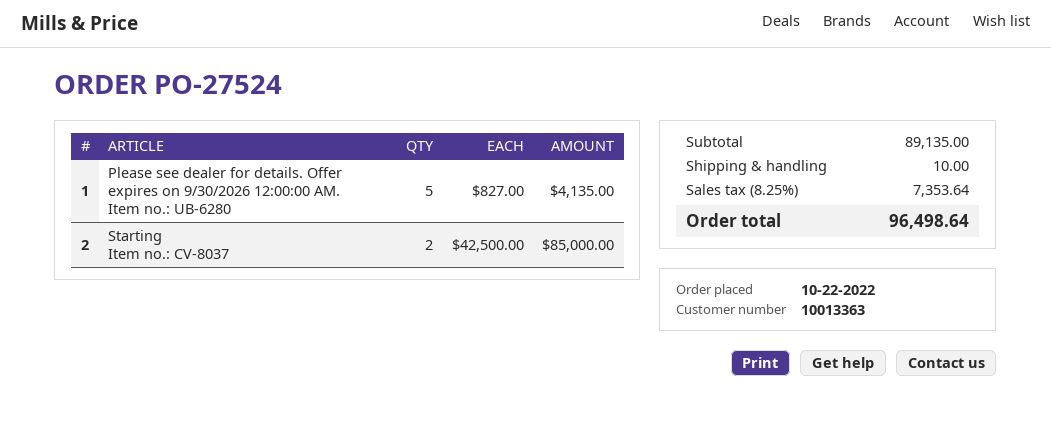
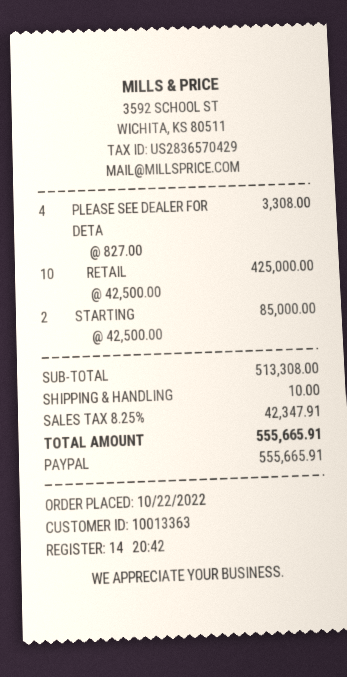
Please see dealer for details. Offer expires on 9/30/2026 12:00:00 AM.: 5 x 827.00 = 4135.00 -> 4 x 827.00 = 3308.00
RETAIL: none -> 10 x 42500.00 = 425000.00
subtotal: 89135.00 -> 513308.00
tax: 8.25% = 7353.64 -> 8.25% = 42347.91
total: 96498.64 -> 555665.91

